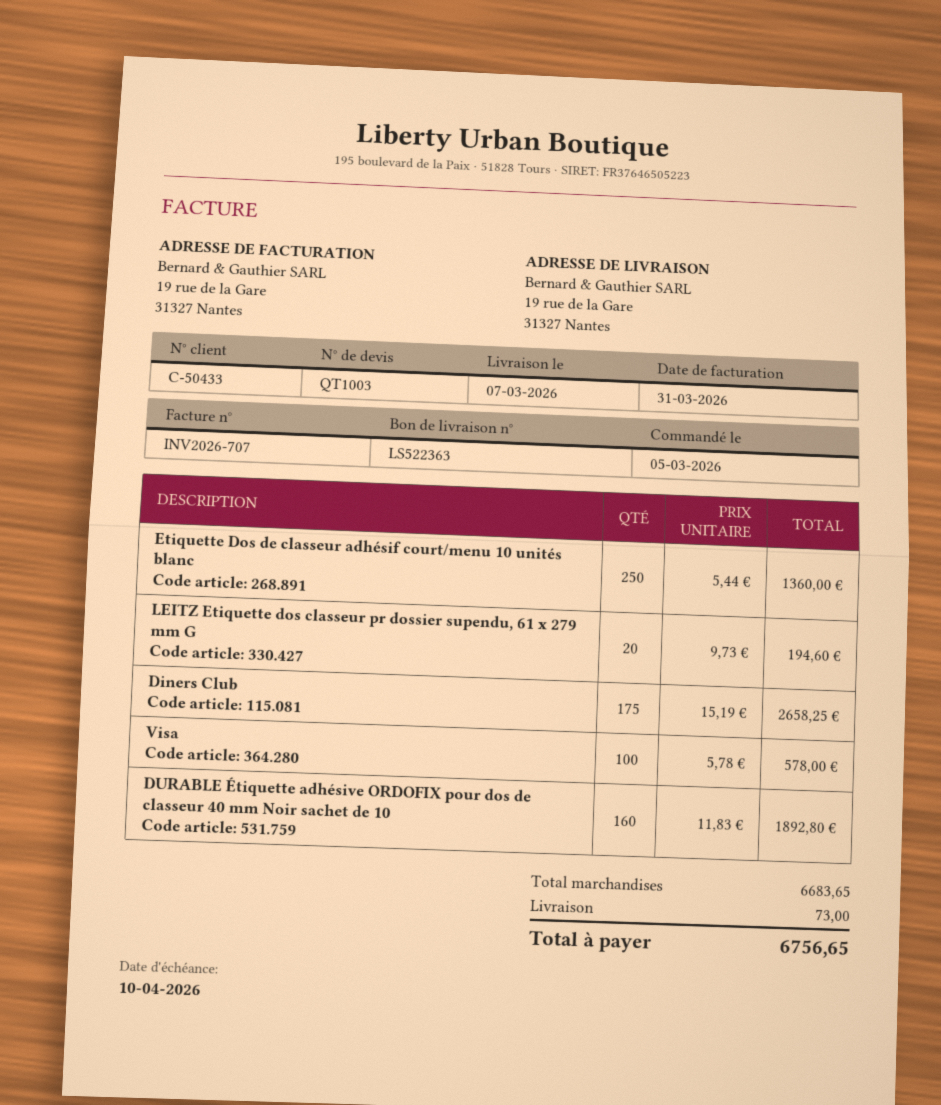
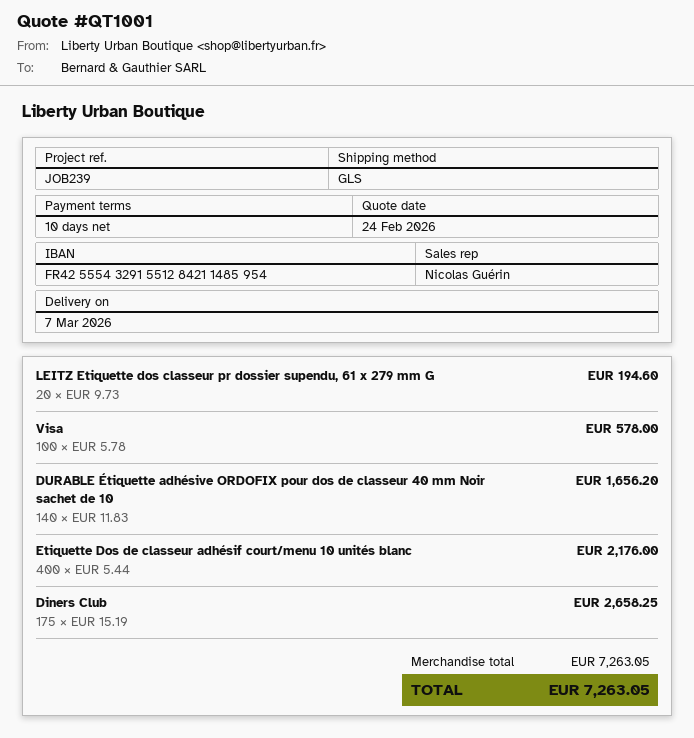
quote number: QT1003 -> QT1001
Etiquette Dos de classeur adhésif court/menu 10 unités blanc: 250 x 5.44 = 1360.00 -> 400 x 5.44 = 2176.00
DURABLE Étiquette adhésive ORDOFIX pour dos de classeur 40 mm Noir sachet de 10: 160 x 11.83 = 1892.80 -> 140 x 11.83 = 1656.20
subtotal: 6683.65 -> 7263.05
shipping: 73.00 -> none
total: 6756.65 -> 7263.05

